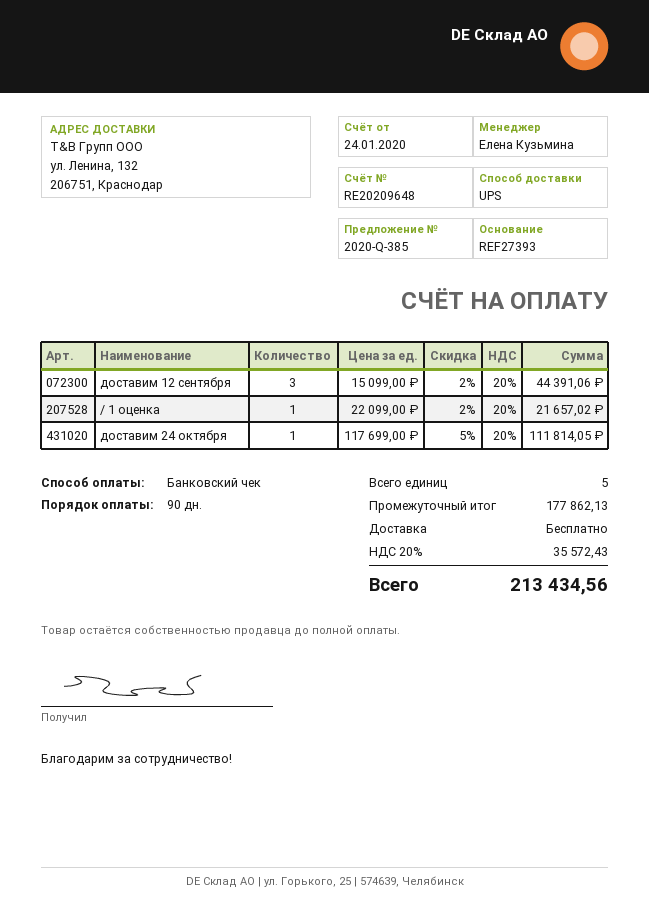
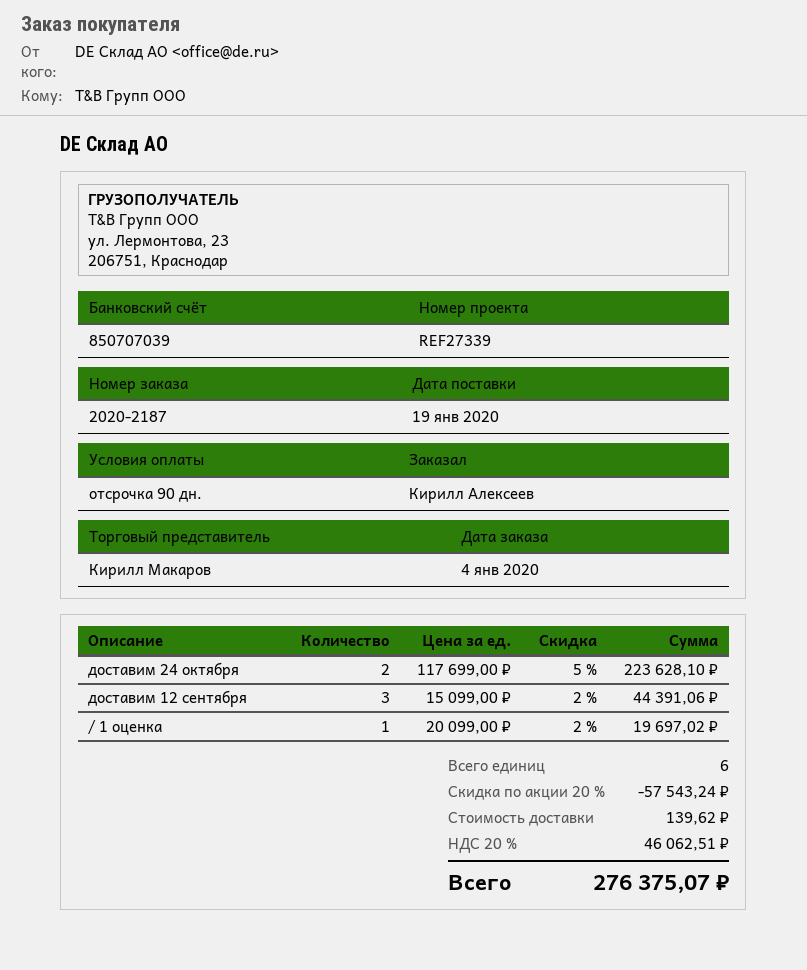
reference: REF27393 -> REF27339
sales rep: Елена Кузьмина -> Кирилл Макаров
ship to: ул. Ленина, 132, 206751, Краснодар -> ул. Лермонтова, 23, 206751, Краснодар
/ 1 оценка: 1 x 22099.00 - 2% = 21657.02 -> 1 x 20099.00 - 2% = 19697.02
доставим 24 октября: 1 x 117699.00 - 5% = 111814.05 -> 2 x 117699.00 - 5% = 223628.10
total quantity: 5 -> 6
discount: none -> 20% = 57543.24
shipping: 0.00 -> 139.62
tax: 20% = 35572.43 -> 20% = 46062.51
total: 213434.56 -> 276375.07

